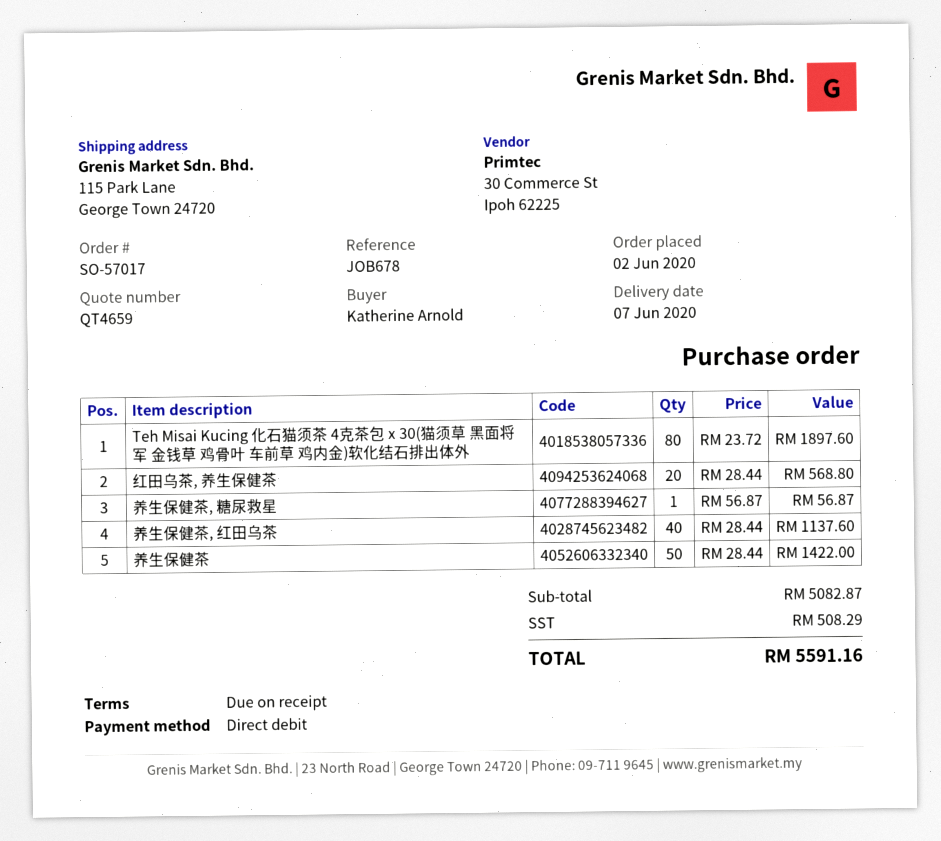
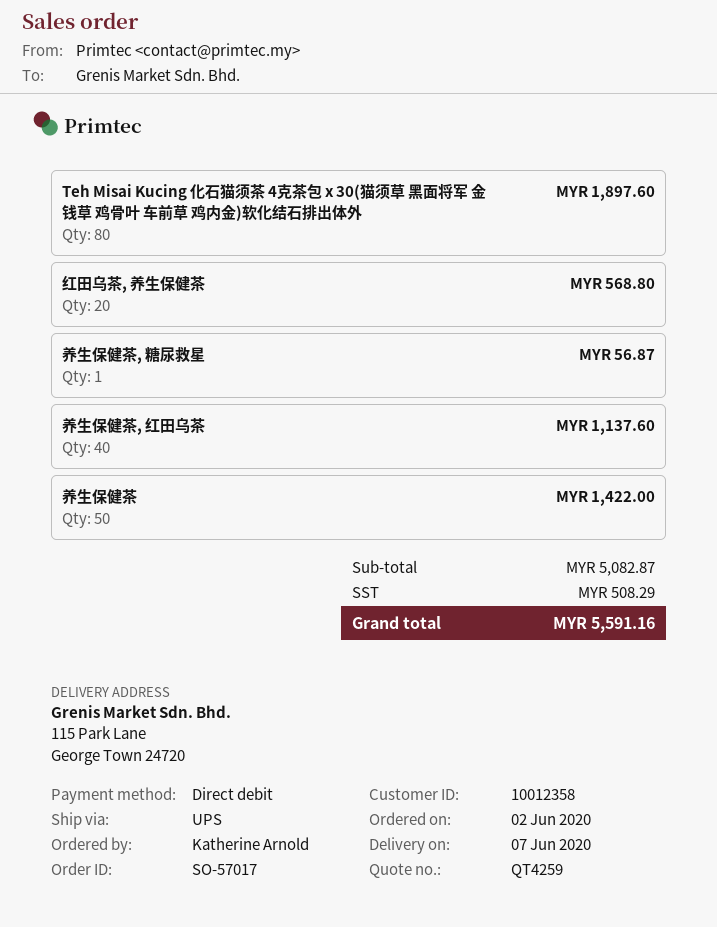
quote number: QT4659 -> QT4259

